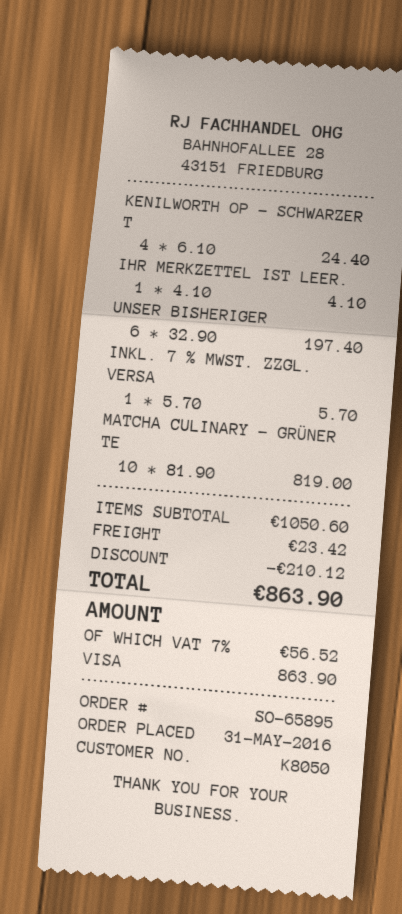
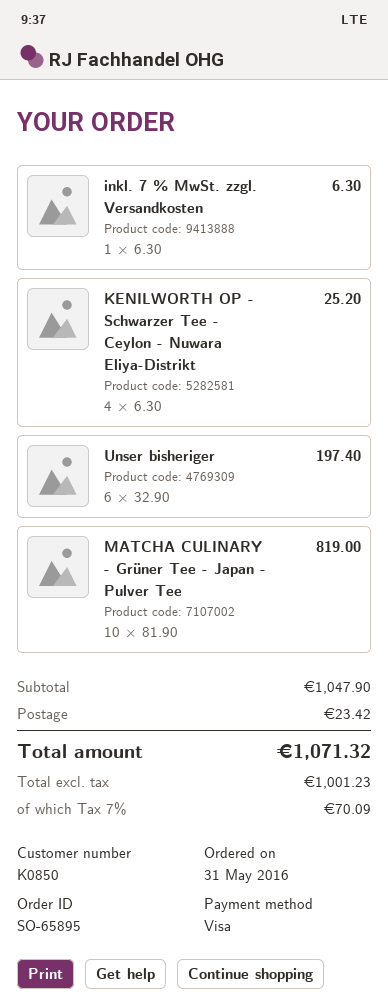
customer number: K8050 -> K0850
KENILWORTH OP - SCHWARZER T: 4 x 6.10 = 24.40 -> 4 x 6.30 = 25.20
IHR MERKZETTEL IST LEER.: 1 x 4.10 = 4.10 -> none
INKL. 7 % MWST. ZZGL. VERSA: 1 x 5.70 = 5.70 -> 1 x 6.30 = 6.30
subtotal: 1050.60 -> 1047.90
discount: 210.12 -> none
tax: 7% = 56.52 -> 7% = 70.09
total: 863.90 -> 1071.32

